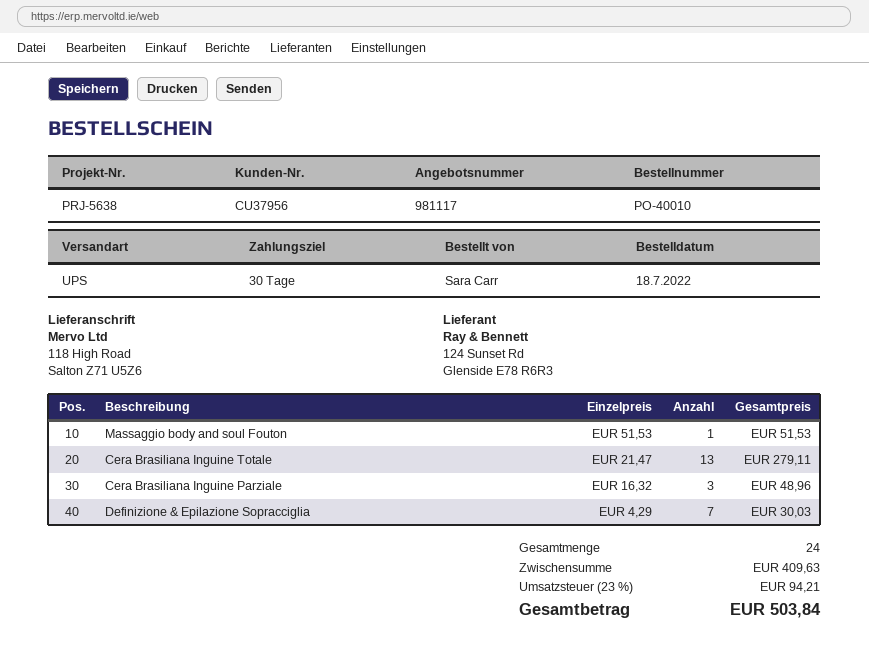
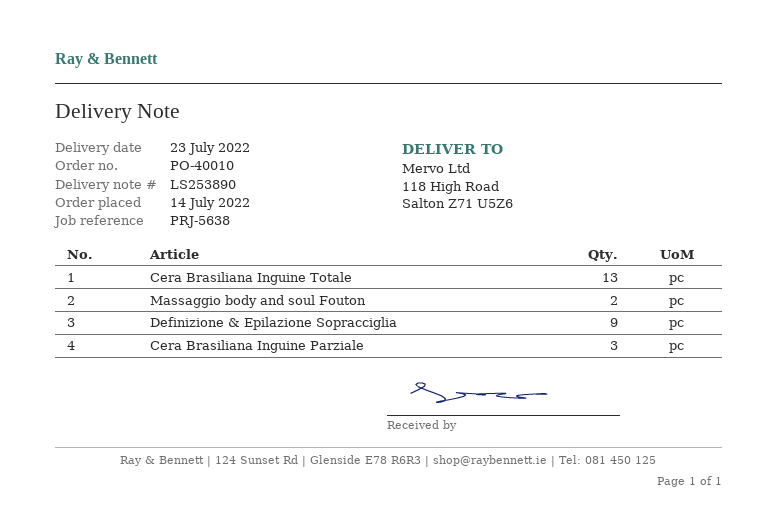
order date: 2022-07-18 -> 2022-07-14
Massaggio body and soul Fouton: 1 -> 2
Definizione & Epilazione Sopracciglia: 7 -> 9

